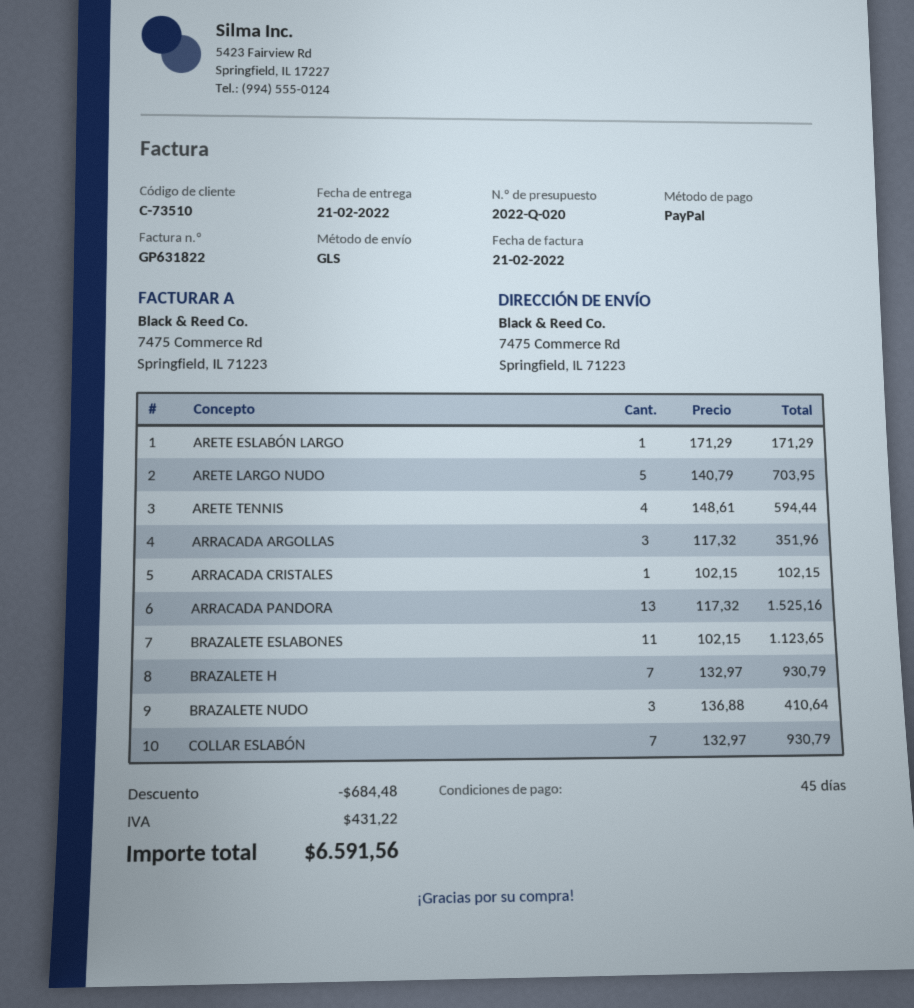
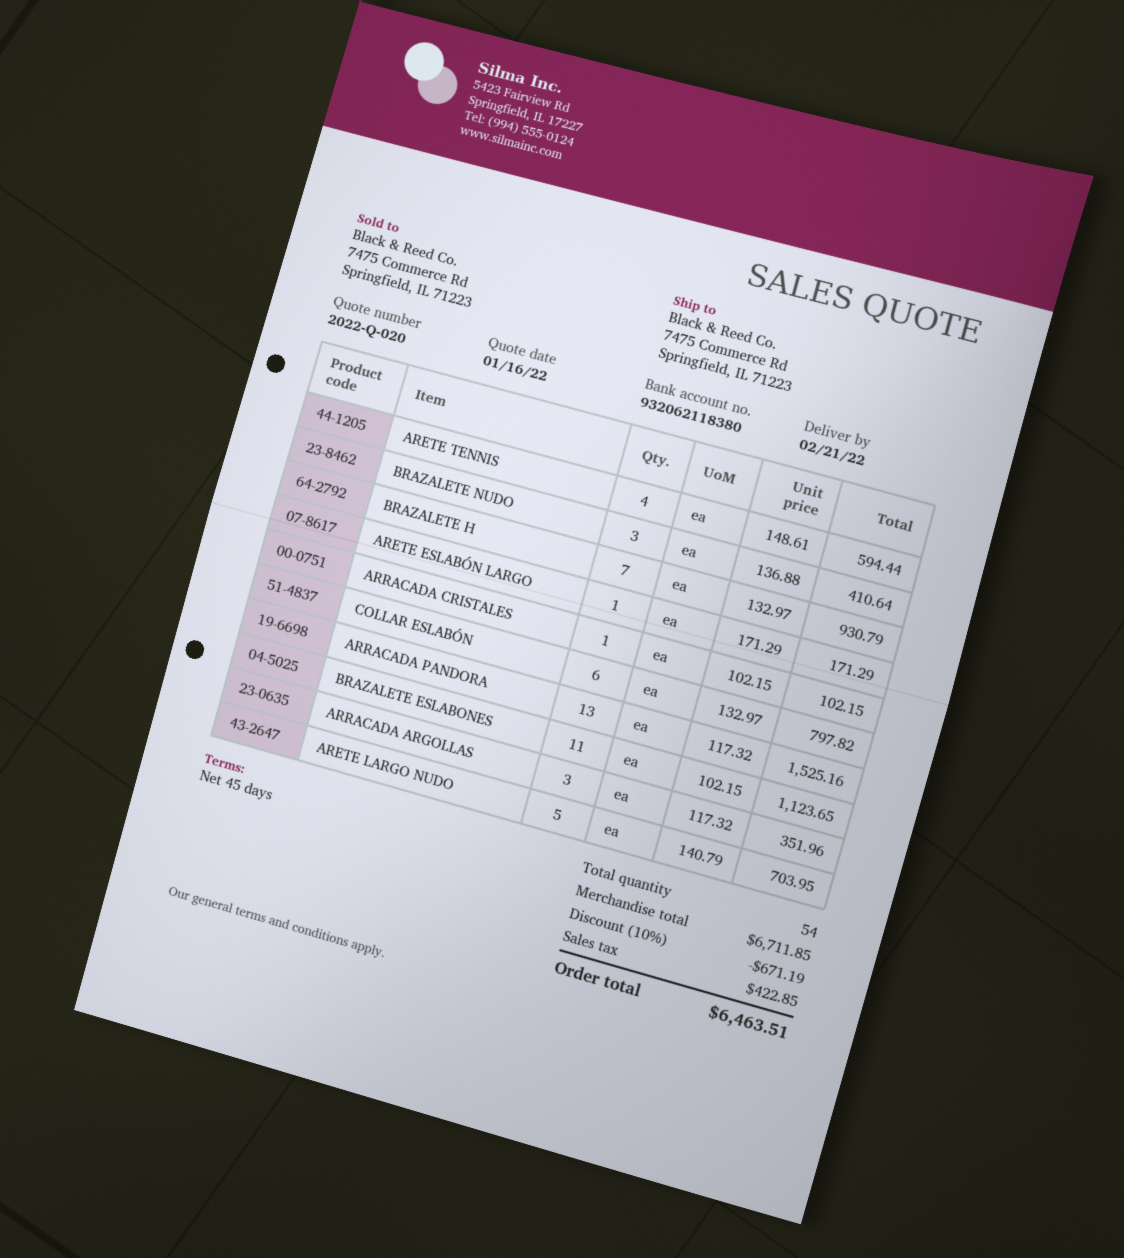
COLLAR ESLABÓN: 7 x 132.97 = 930.79 -> 6 x 132.97 = 797.82
discount: 684.48 -> 671.19
tax: 431.22 -> 422.85
total: 6591.56 -> 6463.51

